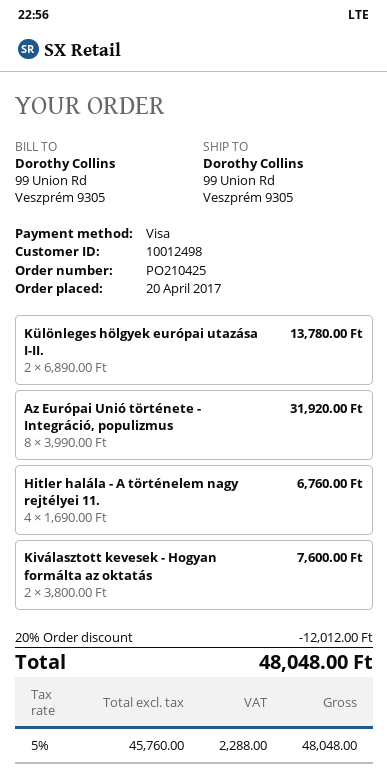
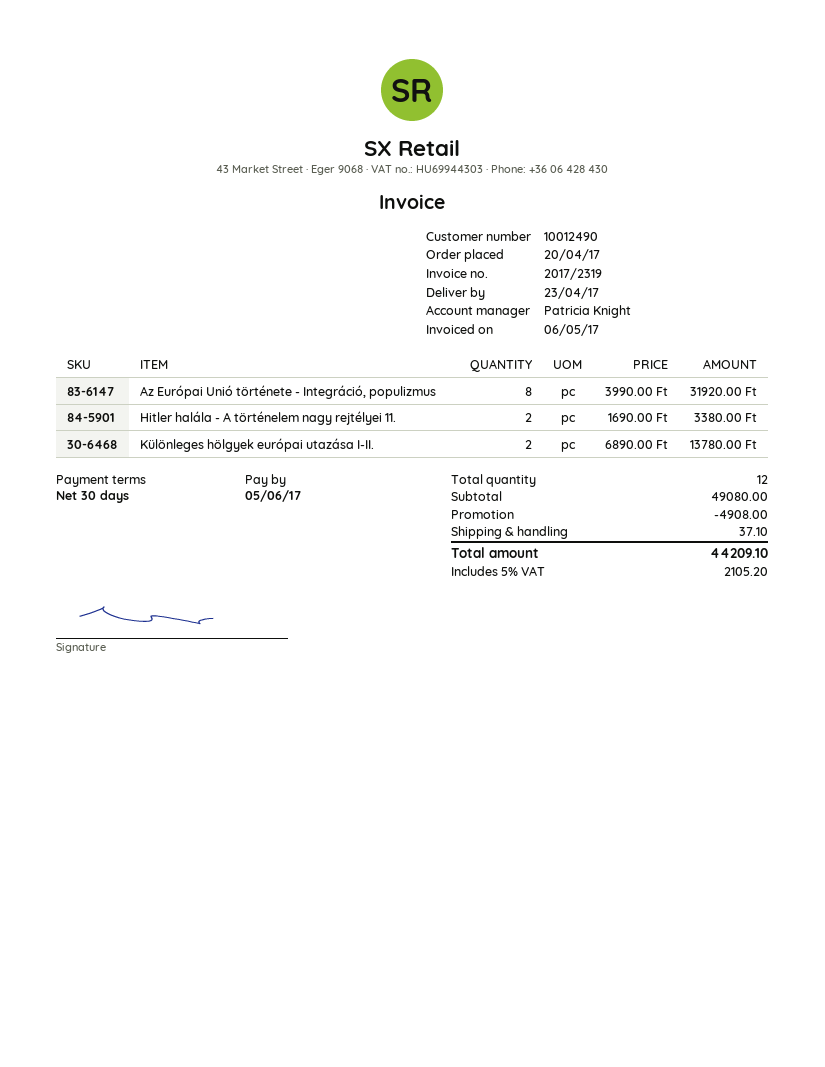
customer number: 10012498 -> 10012490
Hitler halála - A történelem nagy rejtélyei 11.: 4 x 1690.00 = 6760.00 -> 2 x 1690.00 = 3380.00
Kiválasztott kevesek - Hogyan formálta az oktatás: 2 x 3800.00 = 7600.00 -> none
discount: 12012.00 -> 4908.00
shipping: none -> 37.10
tax: 5% = 2288.00 -> 5% = 2105.20
total: 48048.00 -> 44209.10

